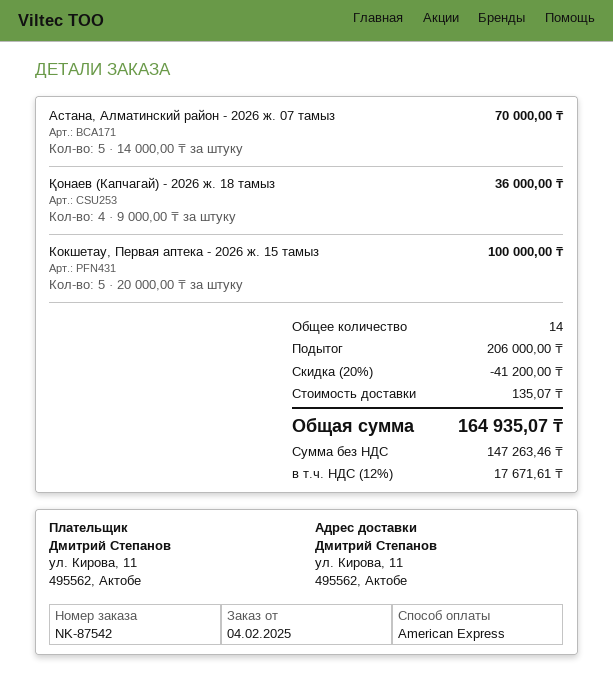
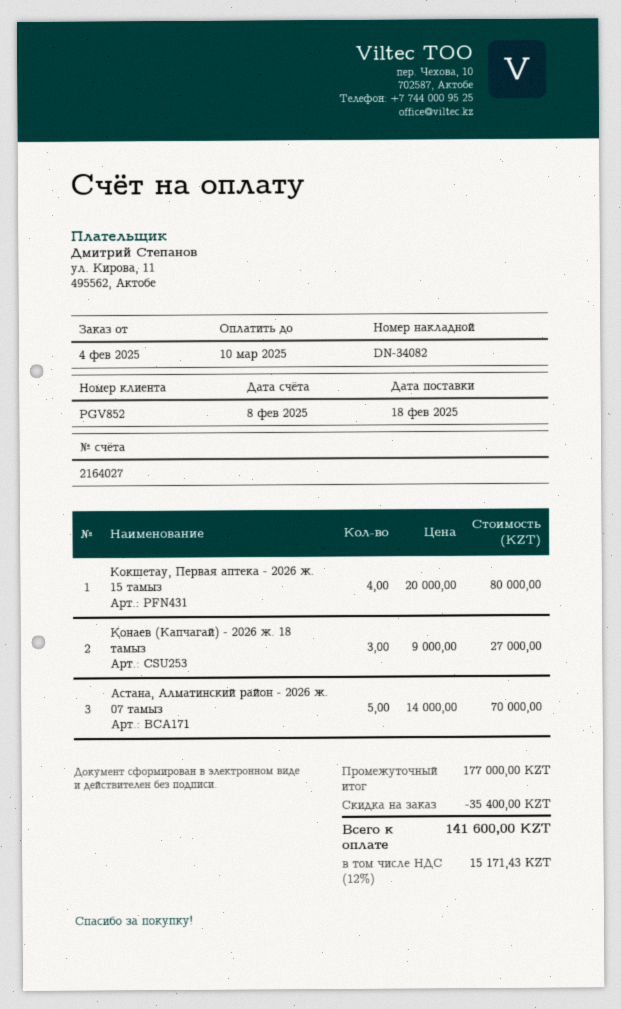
Қонаев (Капчагай) - 2026 ж. 18 тамыз: 4 x 9000.00 = 36000.00 -> 3 x 9000.00 = 27000.00
Кокшетау, Первая аптека - 2026 ж. 15 тамыз: 5 x 20000.00 = 100000.00 -> 4 x 20000.00 = 80000.00
subtotal: 206000.00 -> 177000.00
discount: 41200.00 -> 35400.00
shipping: 135.07 -> none
tax: 12% = 17671.61 -> 12% = 15171.43
total: 164935.07 -> 141600.00

